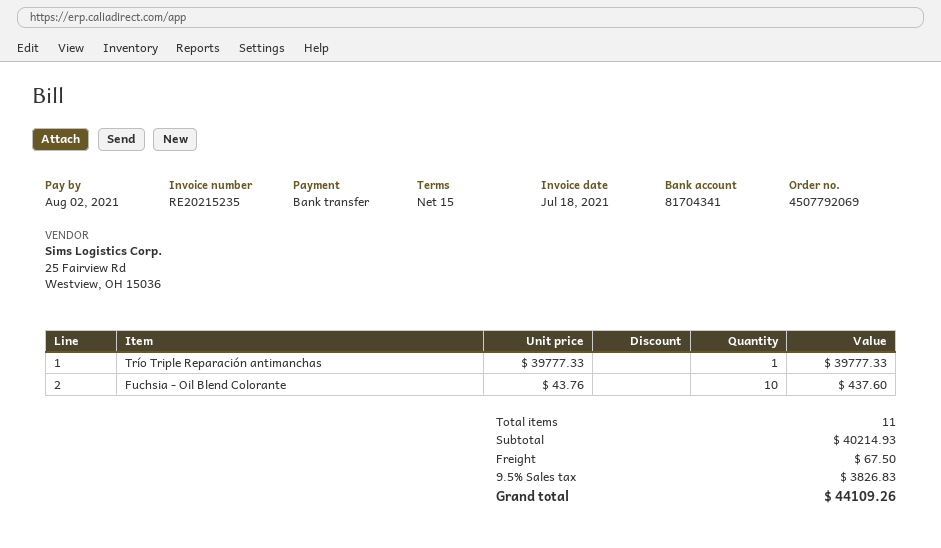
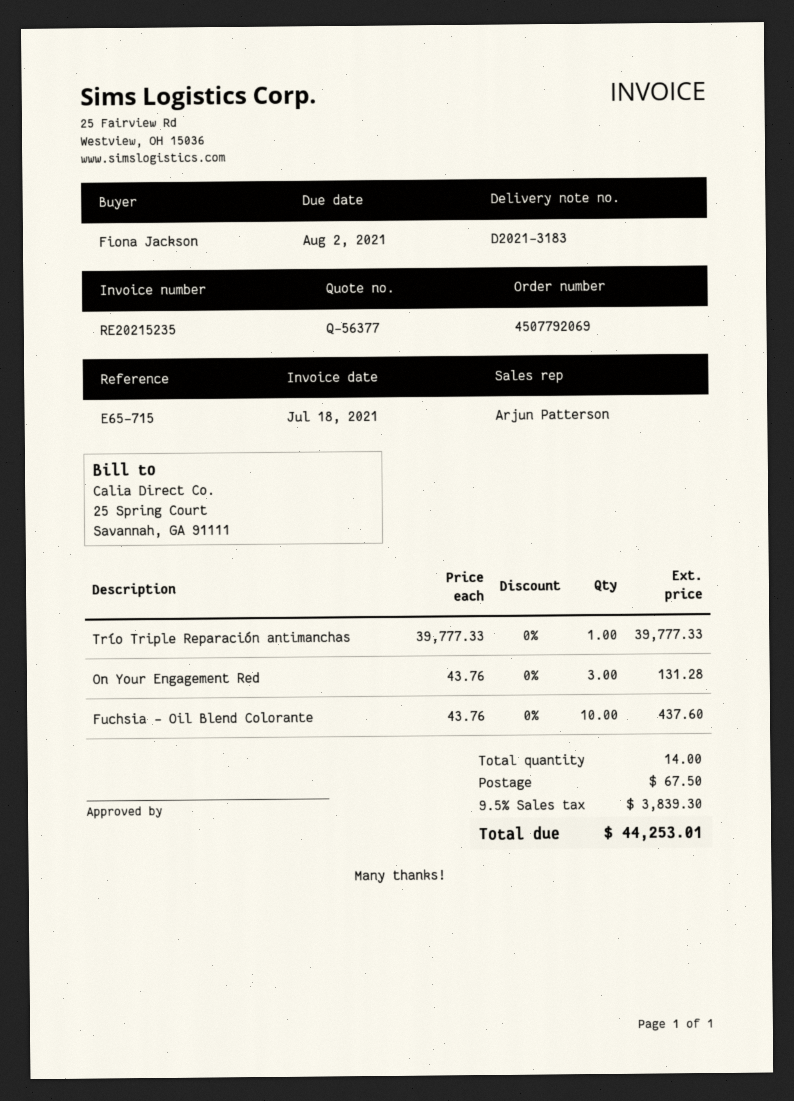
On Your Engagement Red: none -> 3 x 43.76 = 131.28
total quantity: 11 -> 14
tax: 9.5% = 3826.83 -> 9.5% = 3839.30
total: 44109.26 -> 44253.01

